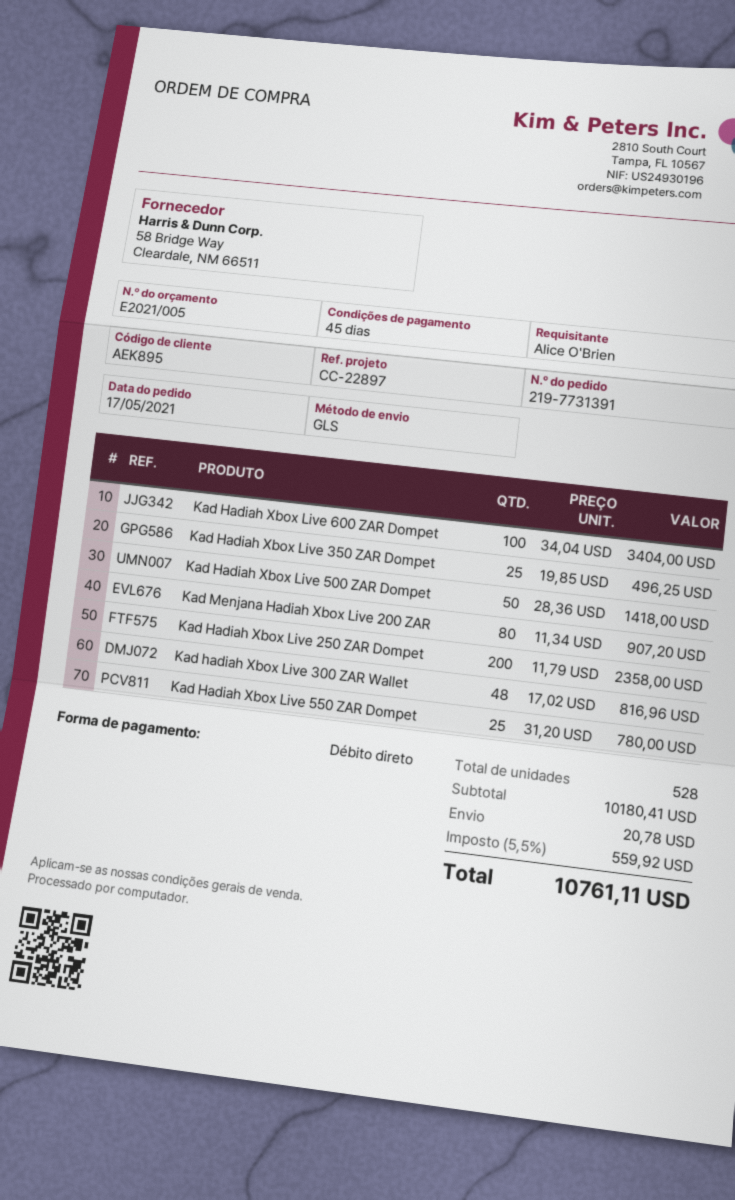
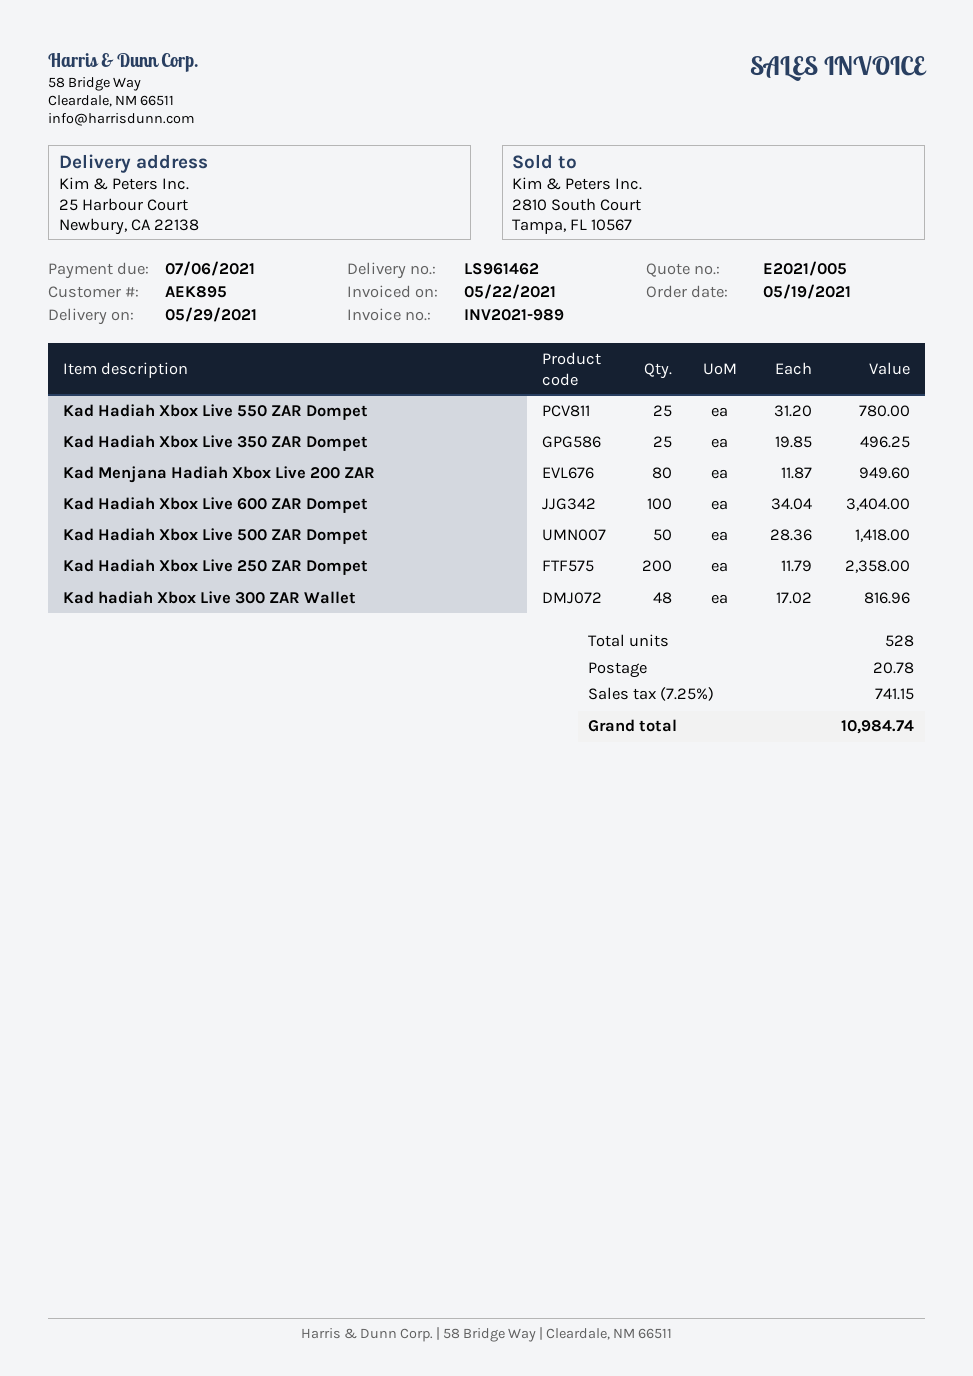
order date: 2021-05-17 -> 2021-05-19
Kad Menjana Hadiah Xbox Live 200 ZAR: 80 x 11.34 = 907.20 -> 80 x 11.87 = 949.60
tax: 5.5% = 559.92 -> 7.25% = 741.15
total: 10761.11 -> 10984.74

